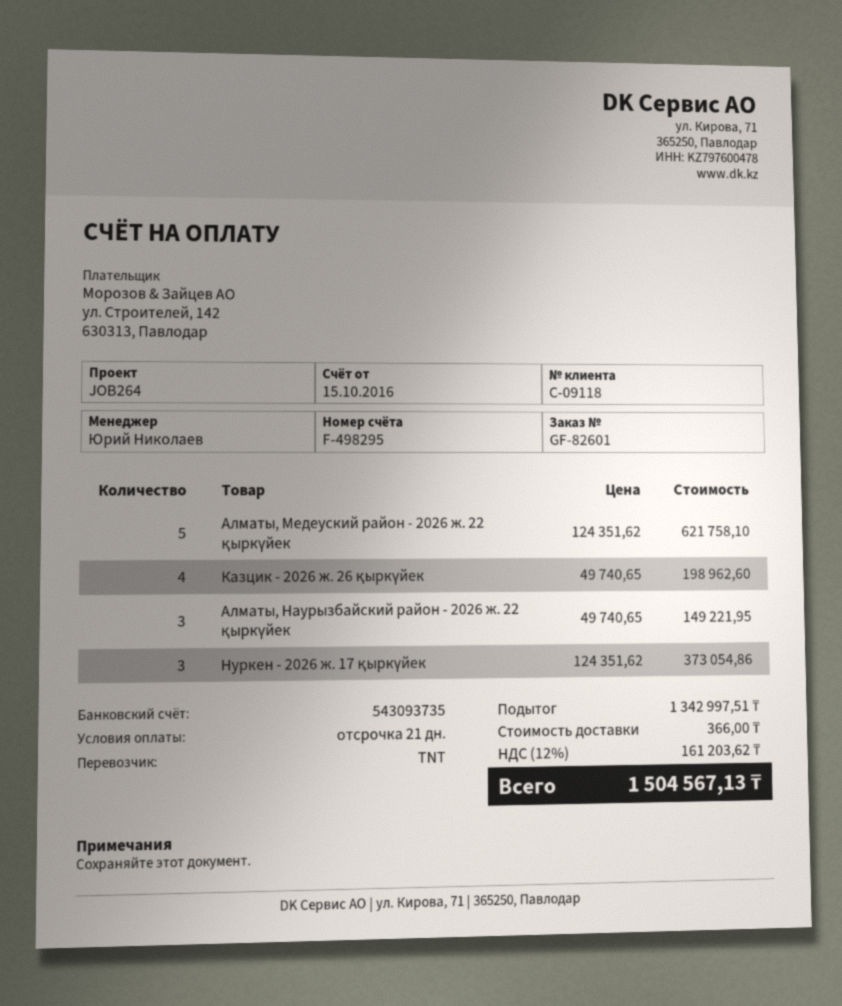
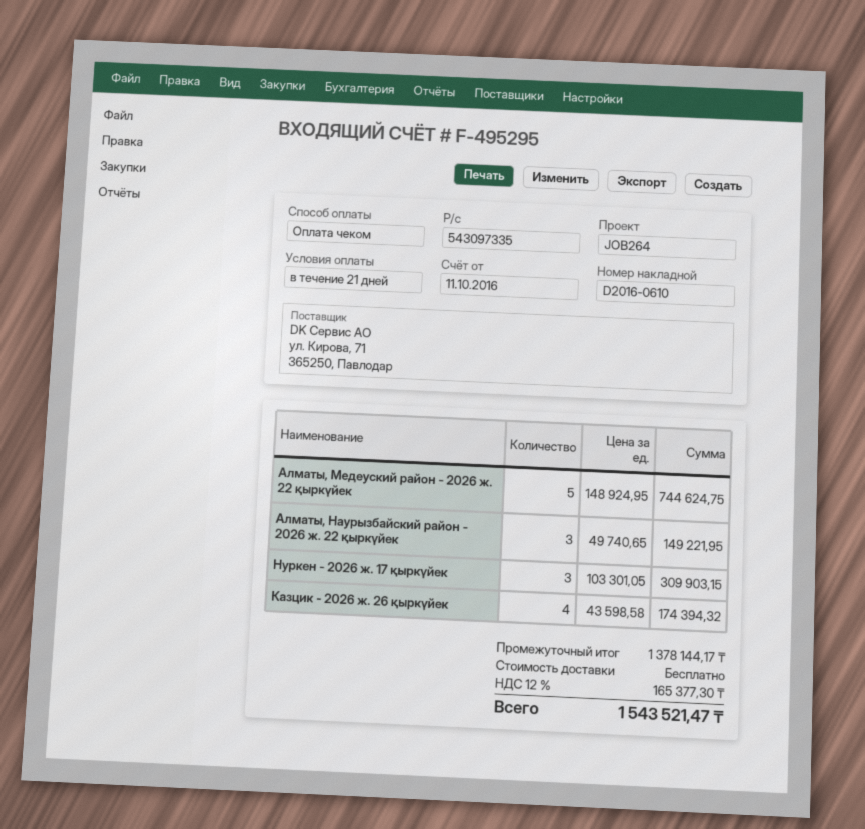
invoice number: F-498295 -> F-495295
invoice date: 2016-10-15 -> 2016-10-11
bank account: 543093735 -> 543097335
Алматы, Медеуский район - 2026 ж. 22 қыркүйек: 5 x 124351.62 = 621758.10 -> 5 x 148924.95 = 744624.75
Казцик - 2026 ж. 26 қыркүйек: 4 x 49740.65 = 198962.60 -> 4 x 43598.58 = 174394.32
Нуркен - 2026 ж. 17 қыркүйек: 3 x 124351.62 = 373054.86 -> 3 x 103301.05 = 309903.15
subtotal: 1342997.51 -> 1378144.17
shipping: 366.00 -> 0.00
tax: 12% = 161203.62 -> 12% = 165377.30
total: 1504567.13 -> 1543521.47

